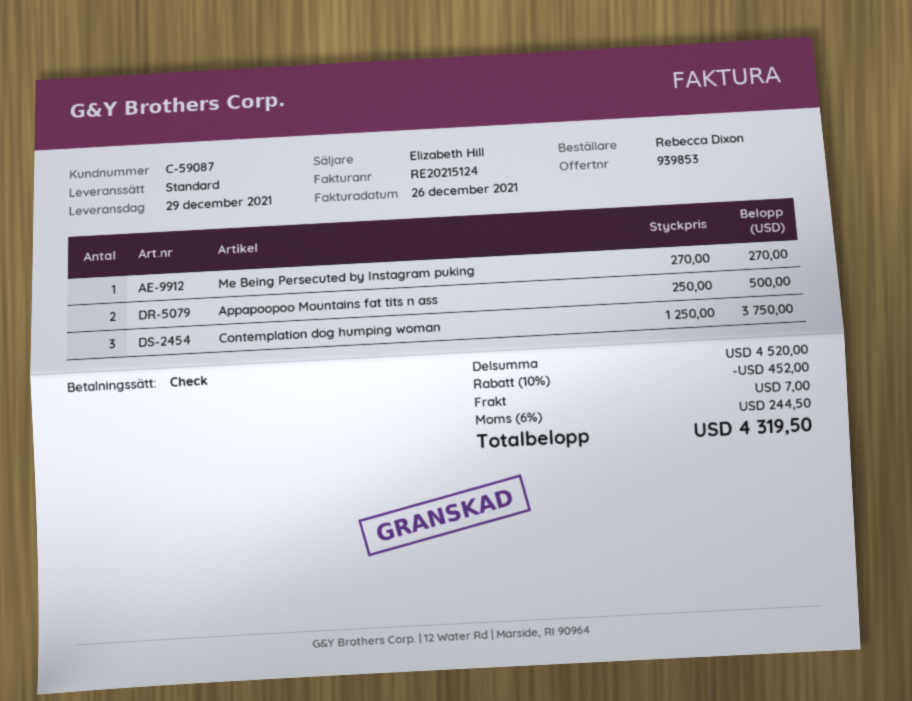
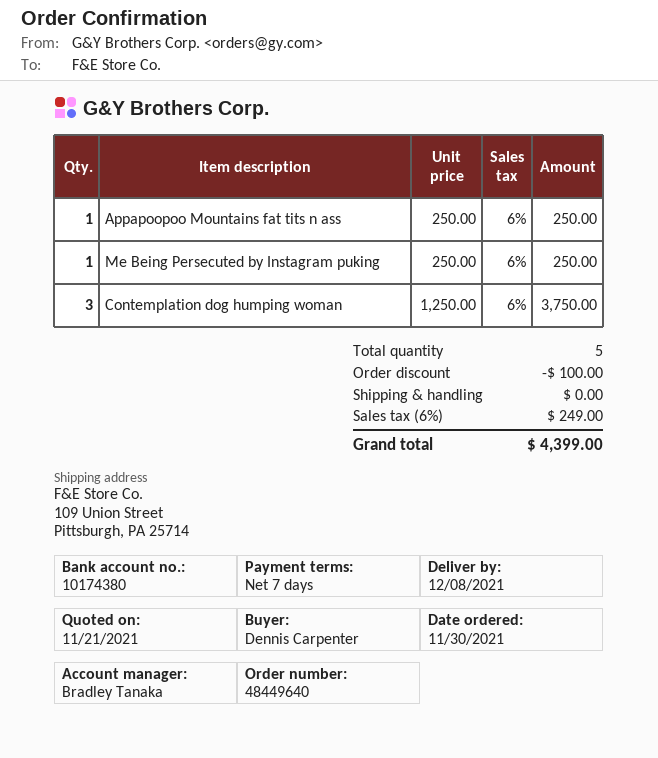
delivery date: 2021-12-29 -> 2021-12-08
ordered by: Rebecca Dixon -> Dennis Carpenter
sales rep: Elizabeth Hill -> Bradley Tanaka
Me Being Persecuted by Instagram puking: 1 x 270.00 = 270.00 -> 1 x 250.00 = 250.00
Appapoopoo Mountains fat tits n ass: 2 x 250.00 = 500.00 -> 1 x 250.00 = 250.00
discount: 452.00 -> 100.00
shipping: 7.00 -> 0.00
tax: 6% = 244.50 -> 6% = 249.00
total: 4319.50 -> 4399.00

